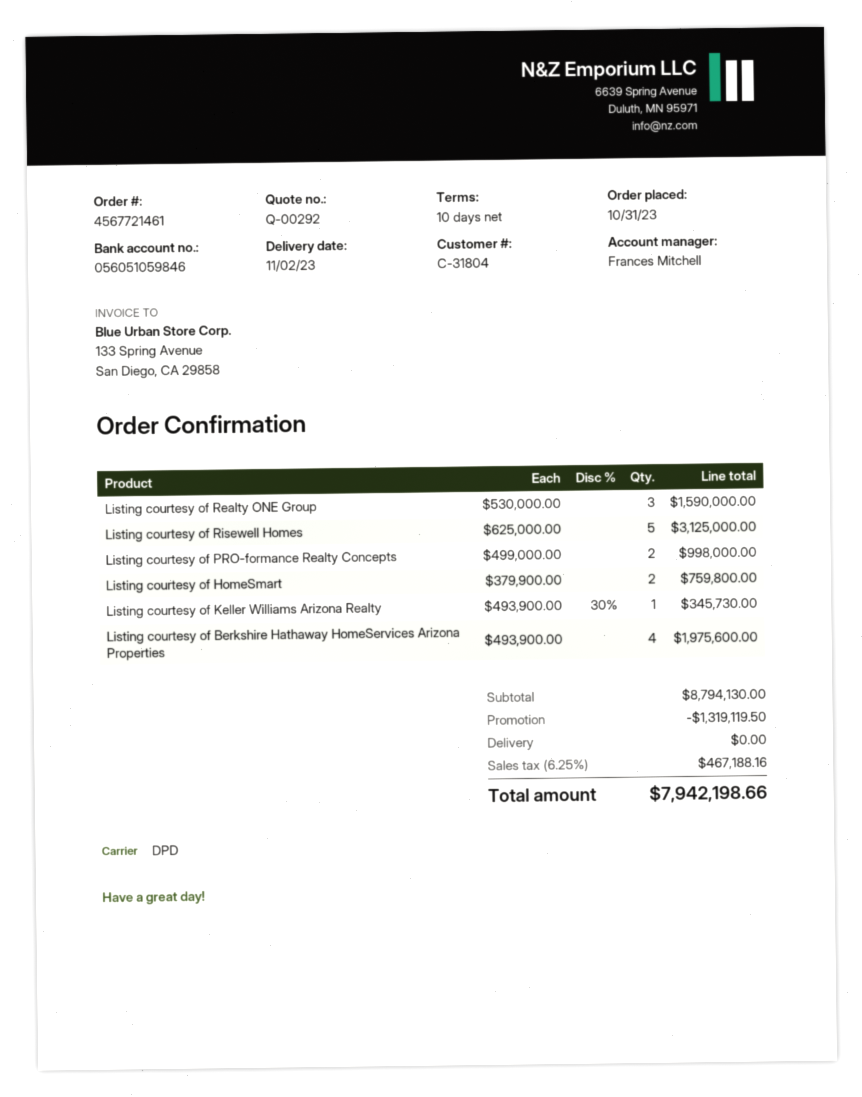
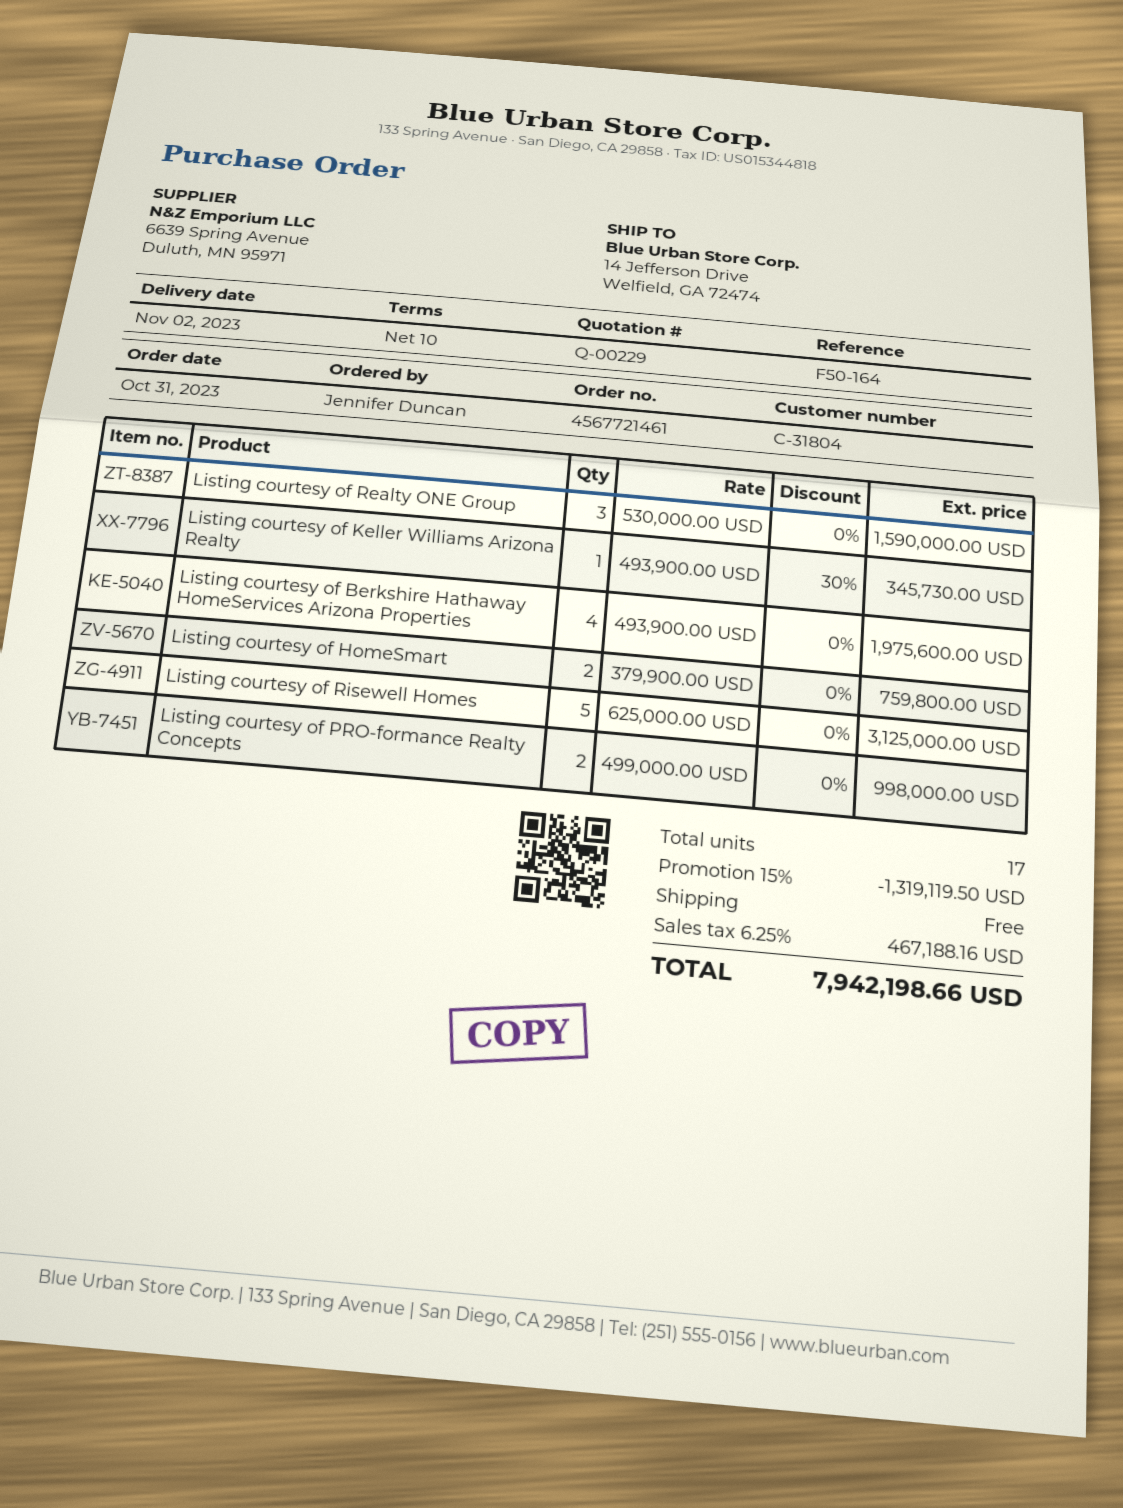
quote number: Q-00292 -> Q-00229

